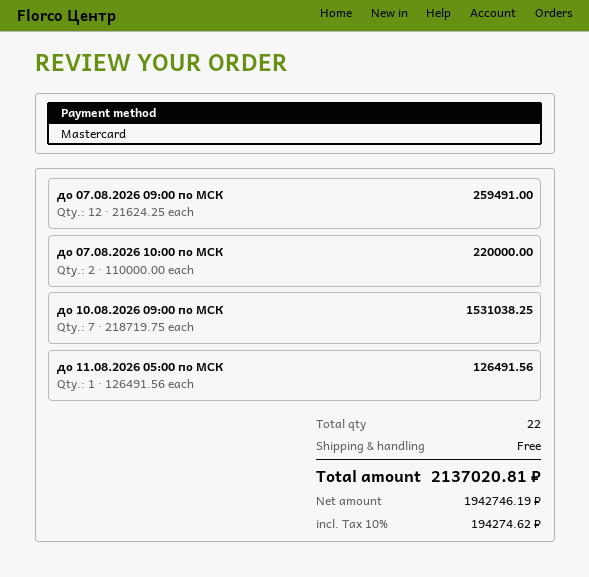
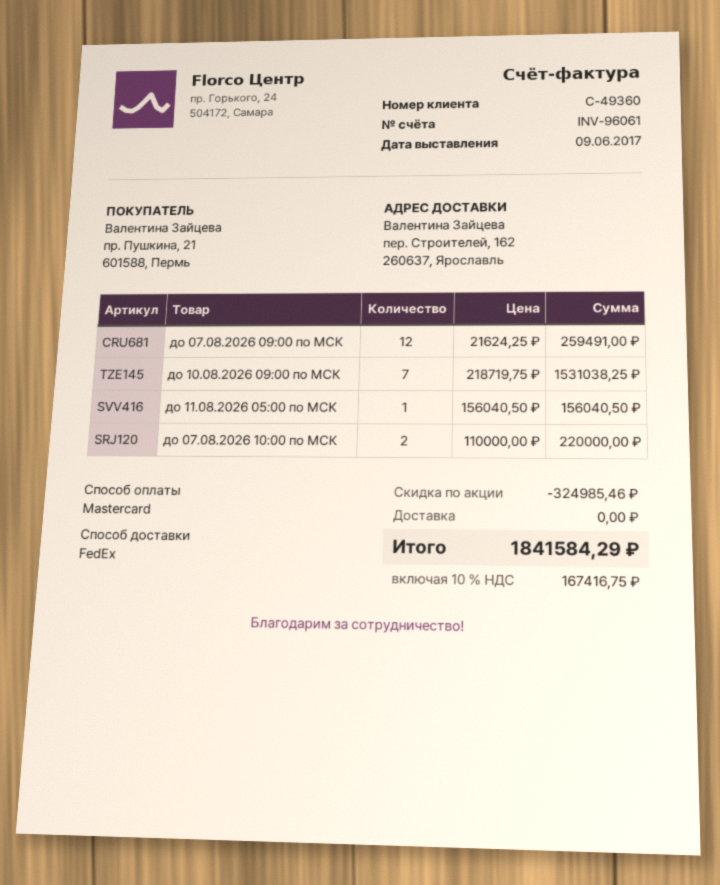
до 11.08.2026 05:00 по МСК: 1 x 126491.56 = 126491.56 -> 1 x 156040.50 = 156040.50
discount: none -> 324985.46
tax: 10% = 194274.62 -> 10% = 167416.75
total: 2137020.81 -> 1841584.29

